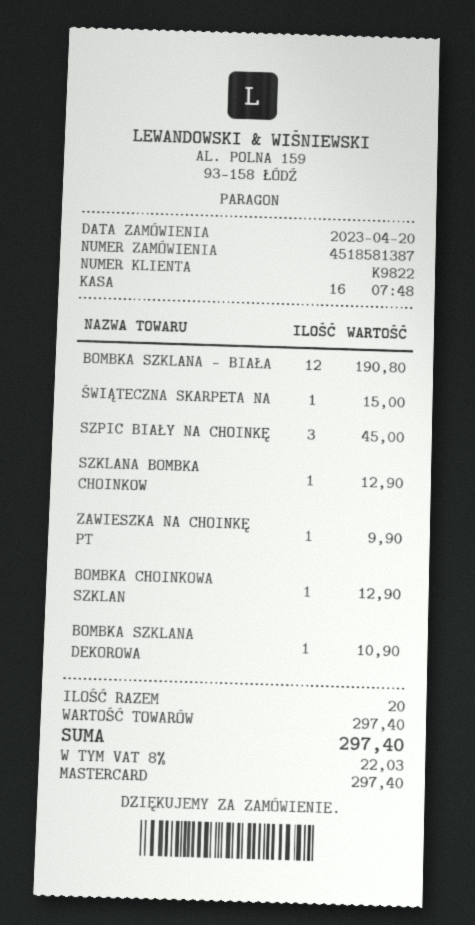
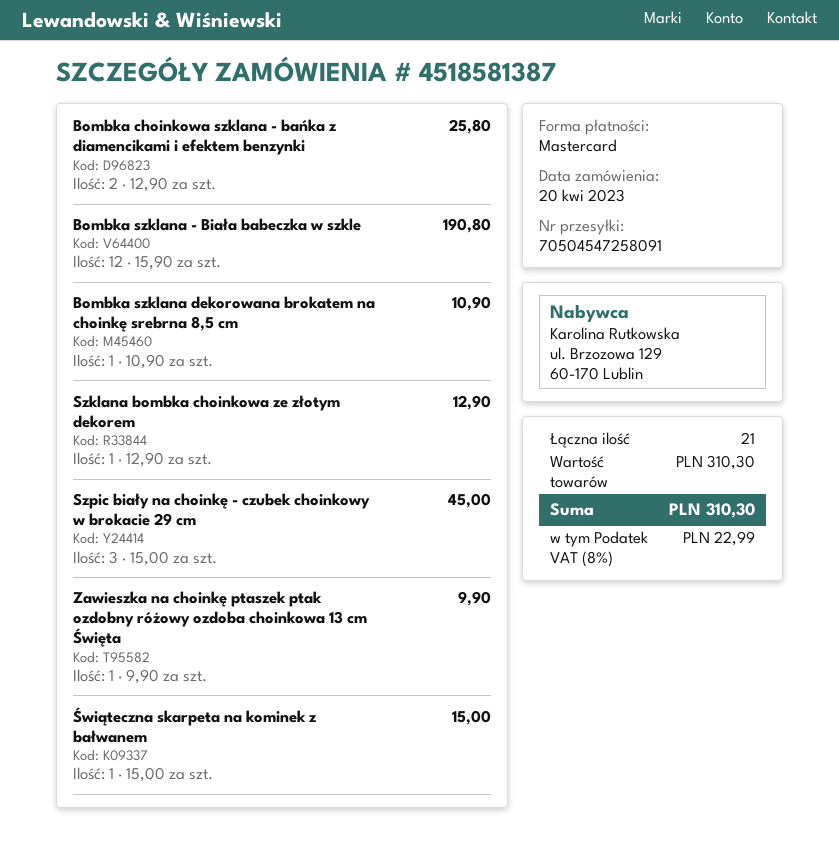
BOMBKA CHOINKOWA SZKLAN: 1 for 12.90 -> 2 for 25.80
total quantity: 20 -> 21
subtotal: 297.40 -> 310.30
tax: 8% = 22.03 -> 8% = 22.99
total: 297.40 -> 310.30

